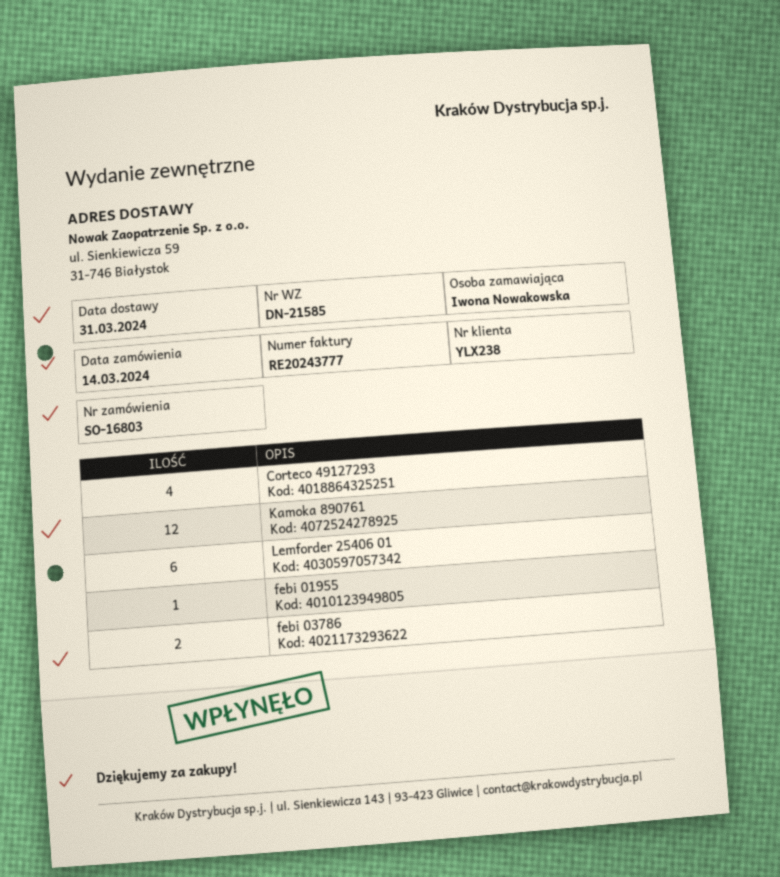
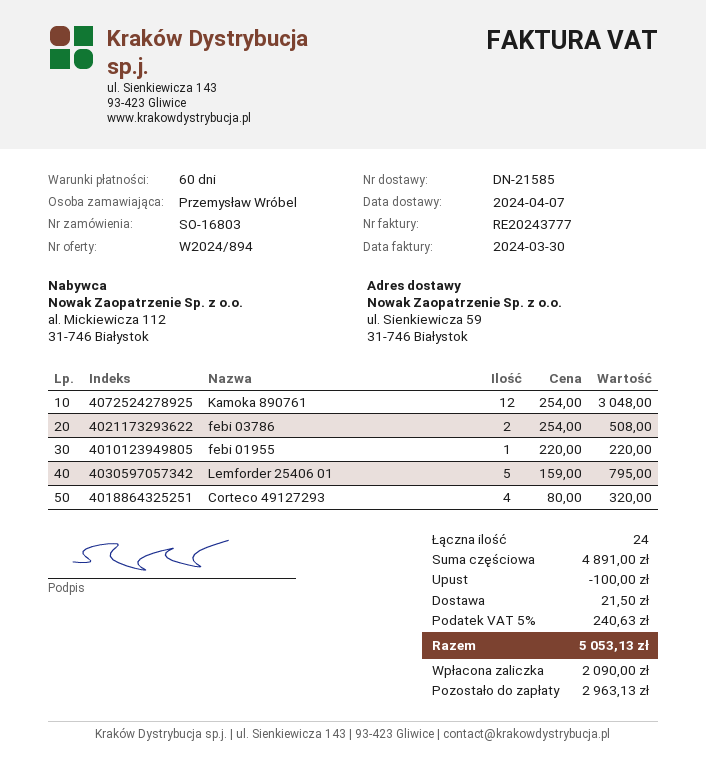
delivery date: 2024-03-31 -> 2024-04-07
ordered by: Iwona Nowakowska -> Przemysław Wróbel
Lemforder 25406 01: 6 -> 5

